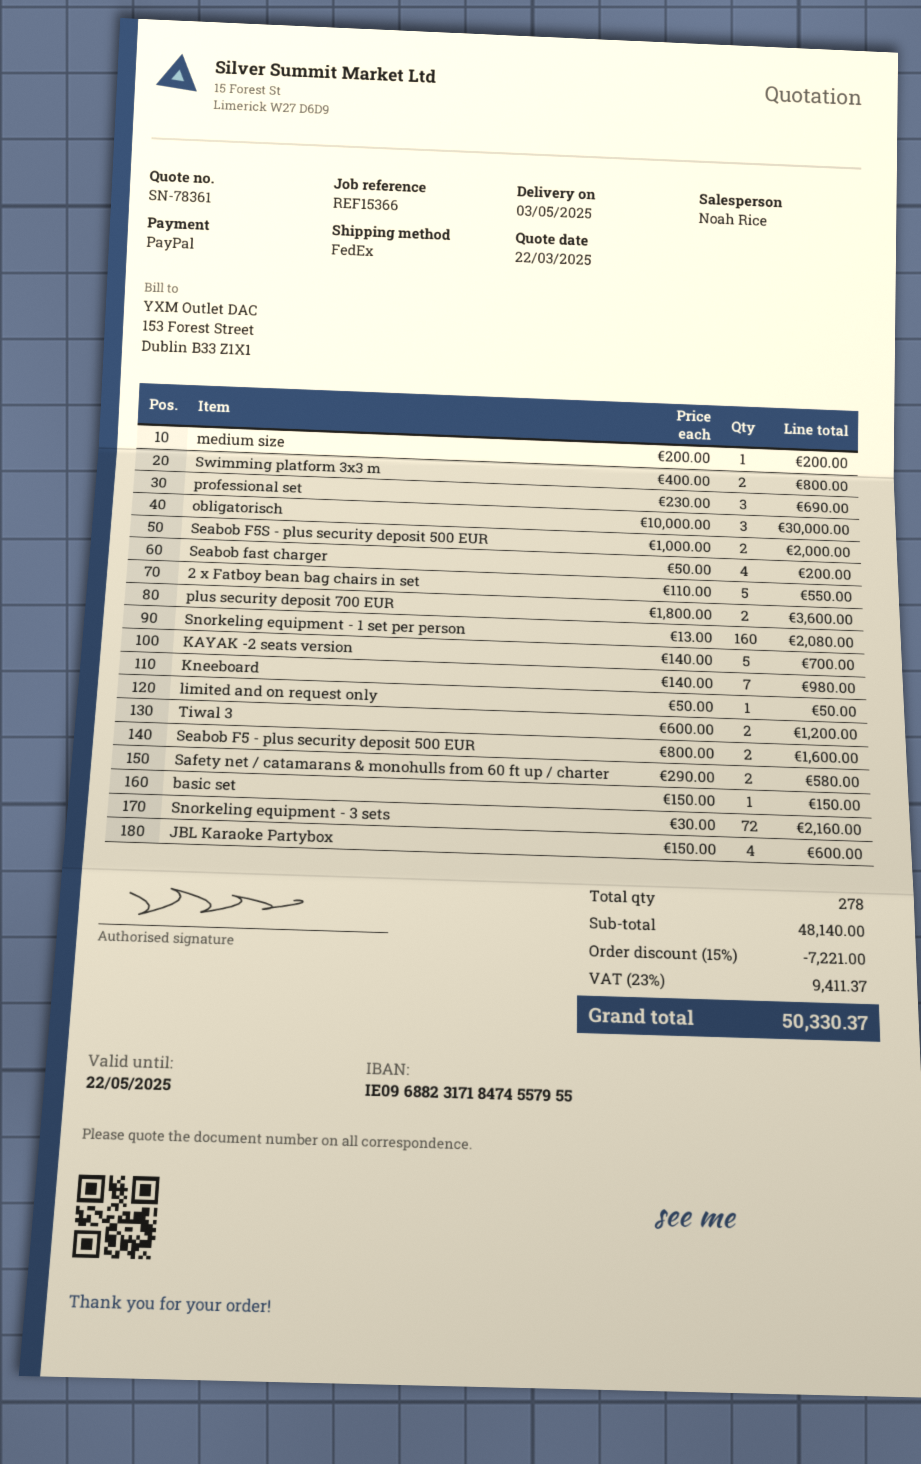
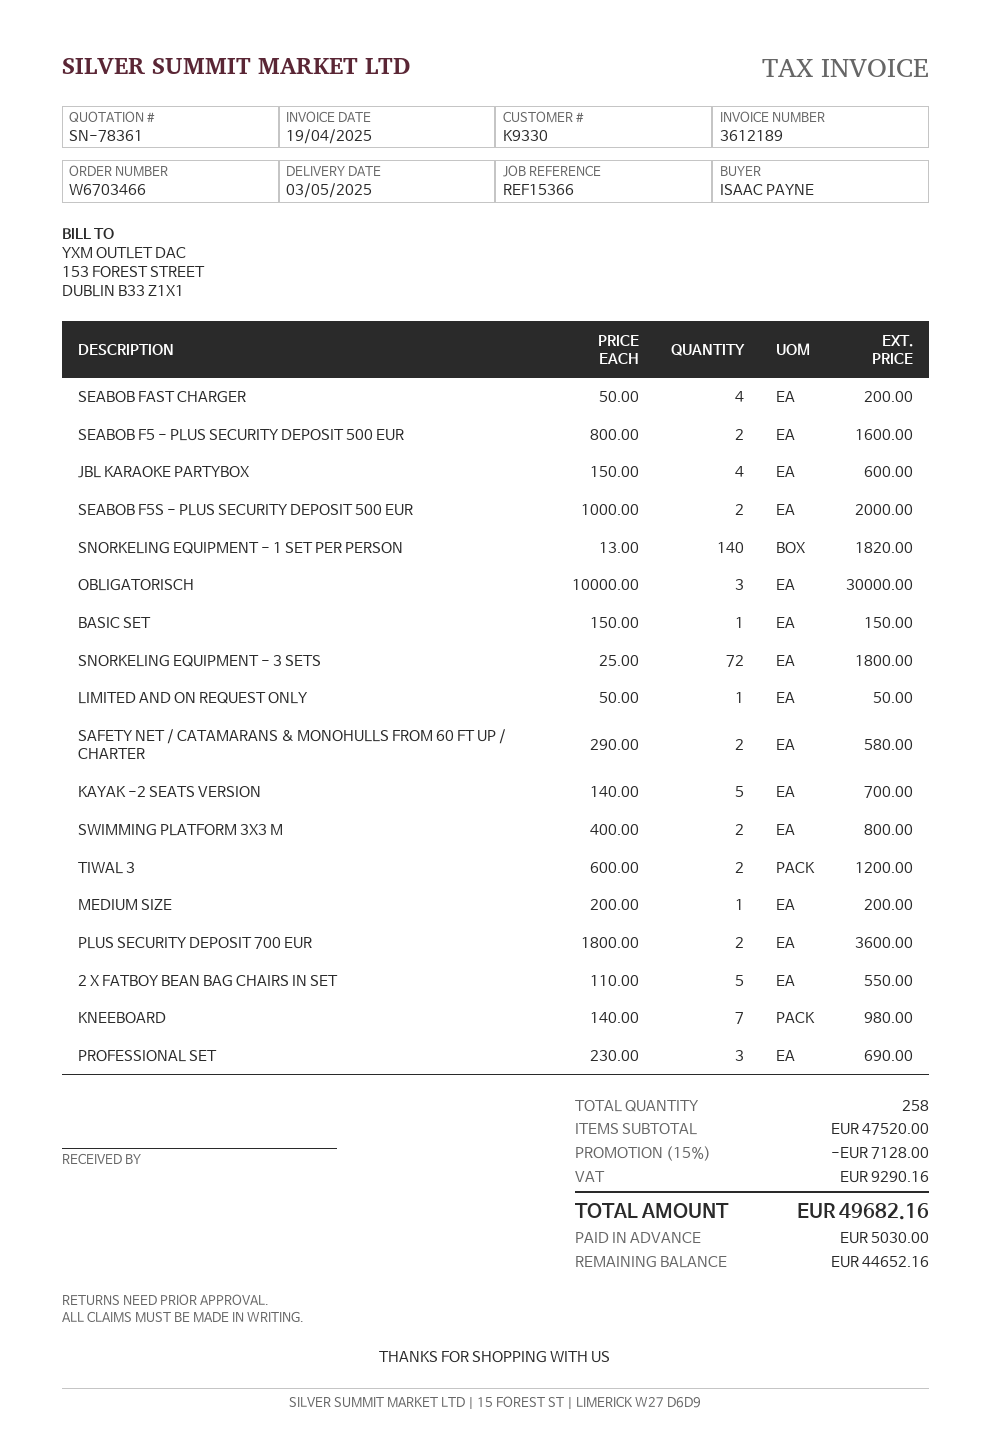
Snorkeling equipment - 1 set per person: 160 x 13.00 = 2080.00 -> 140 x 13.00 = 1820.00
Snorkeling equipment - 3 sets: 72 x 30.00 = 2160.00 -> 72 x 25.00 = 1800.00
total quantity: 278 -> 258
subtotal: 48140.00 -> 47520.00
discount: 15% = 7221.00 -> 15% = 7128.00
tax: 9411.37 -> 9290.16
total: 50330.37 -> 49682.16

